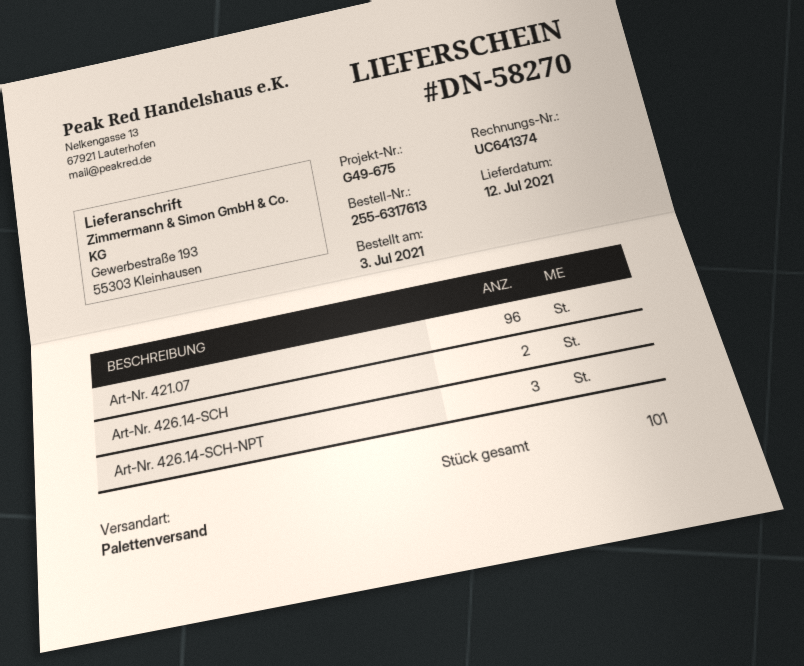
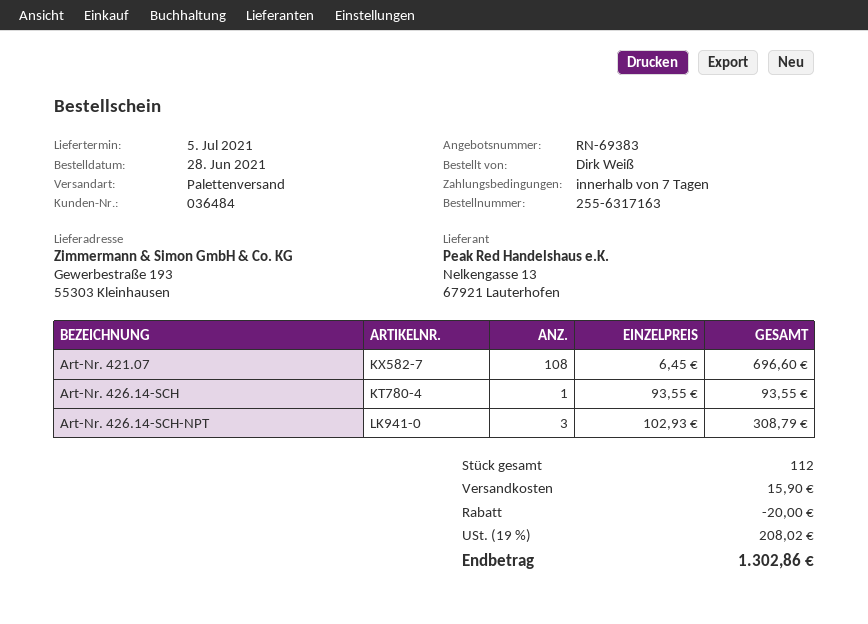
order number: 255-6317613 -> 255-6317163
order date: 2021-07-03 -> 2021-06-28
delivery date: 2021-07-12 -> 2021-07-05
Art-Nr. 421.07: 96 -> 108
Art-Nr. 426.14-SCH: 2 -> 1
total quantity: 101 -> 112

